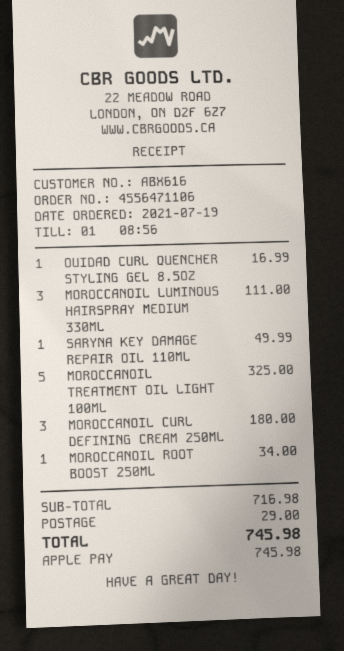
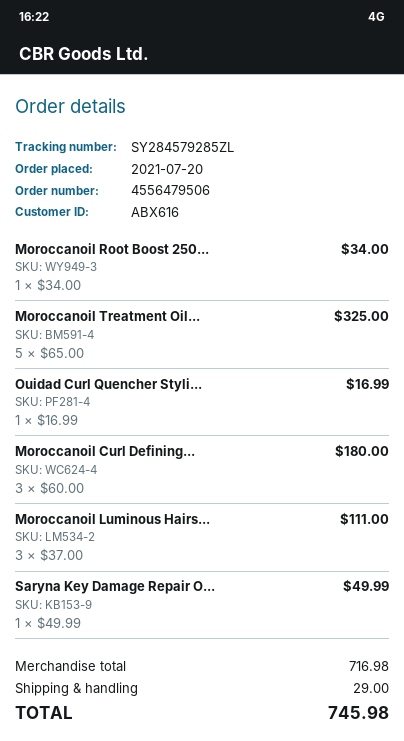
order number: 4556471106 -> 4556479506
order date: 2021-07-19 -> 2021-07-20

